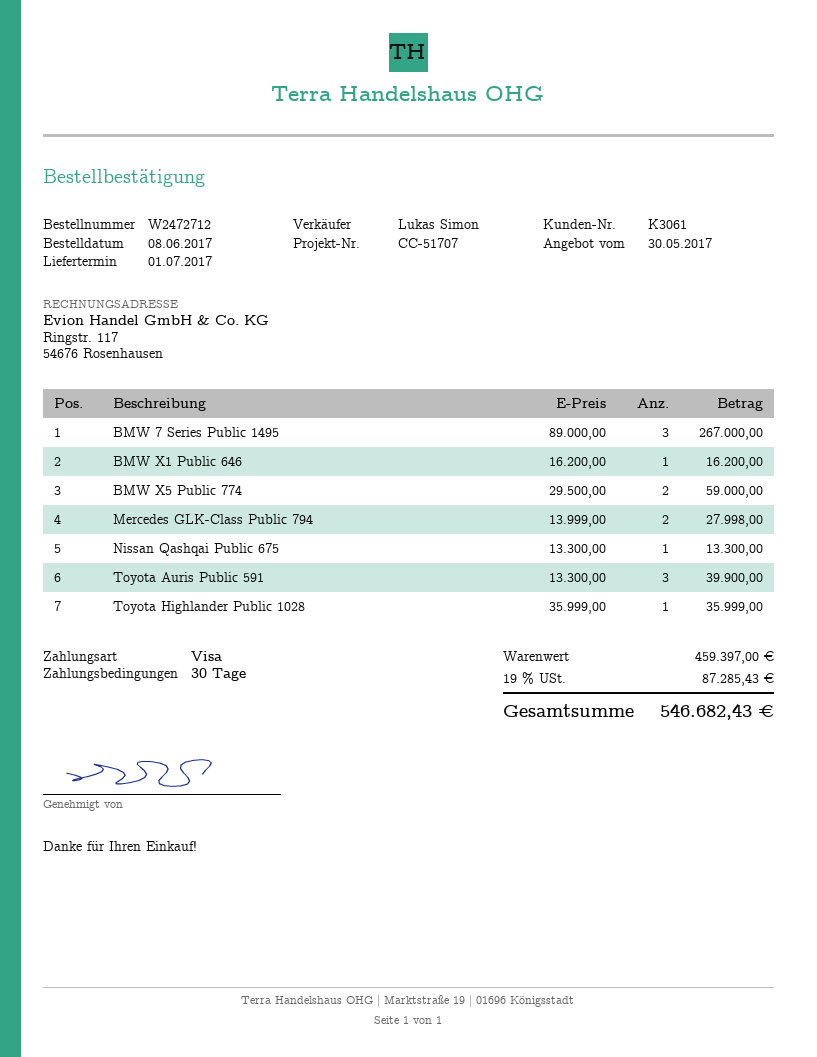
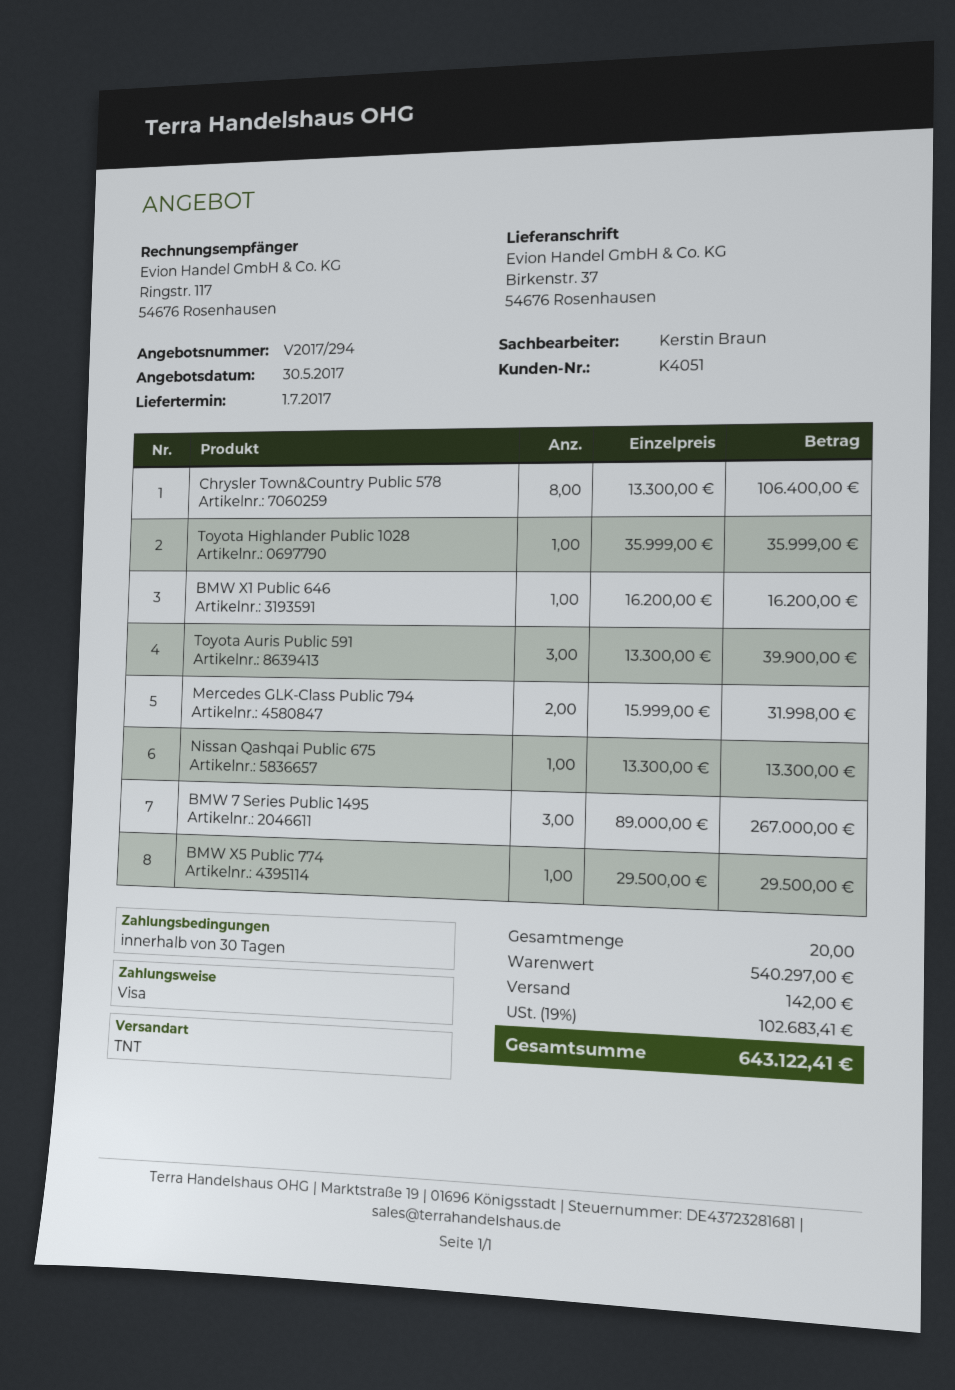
customer number: K3061 -> K4051
sales rep: Lukas Simon -> Kerstin Braun
BMW X5 Public 774: 2 x 29500.00 = 59000.00 -> 1 x 29500.00 = 29500.00
Mercedes GLK-Class Public 794: 2 x 13999.00 = 27998.00 -> 2 x 15999.00 = 31998.00
Chrysler Town&Country Public 578: none -> 8 x 13300.00 = 106400.00
subtotal: 459397.00 -> 540297.00
shipping: none -> 142.00
tax: 19% = 87285.43 -> 19% = 102683.41
total: 546682.43 -> 643122.41

